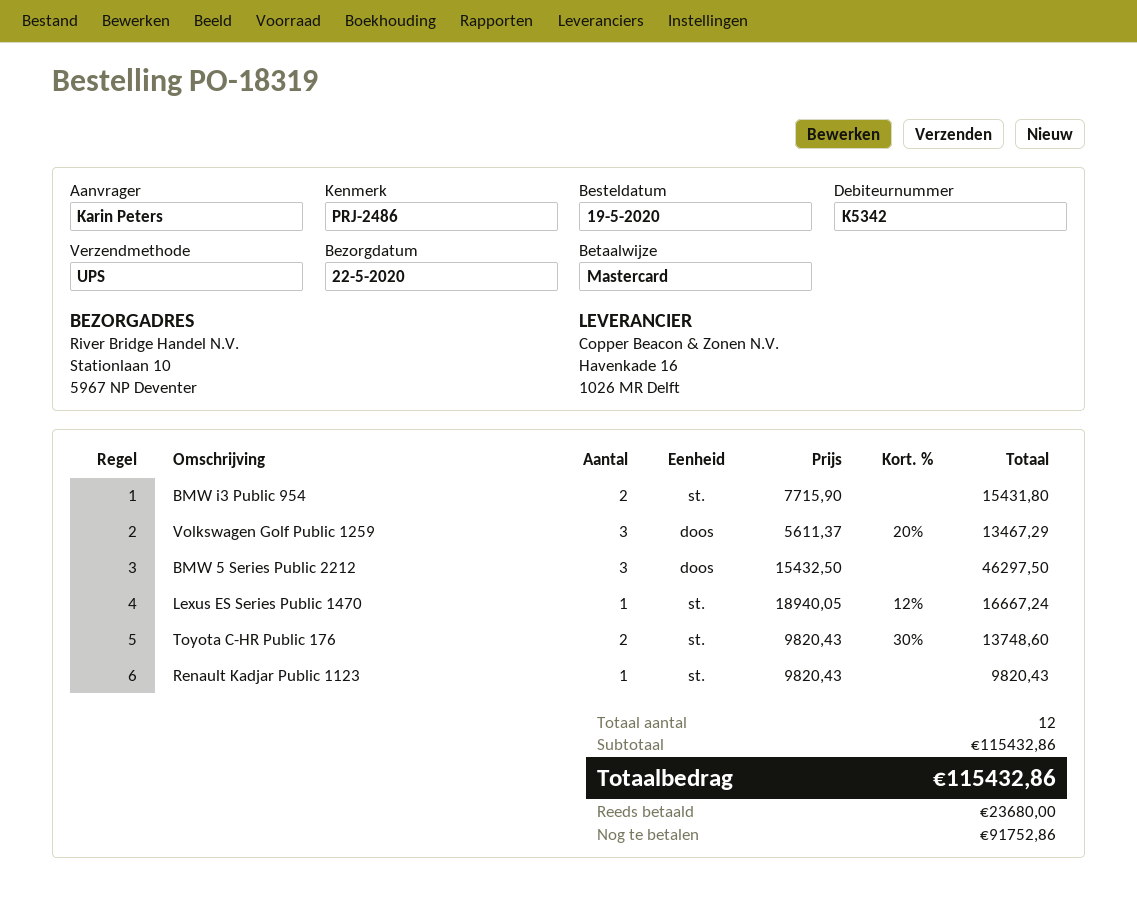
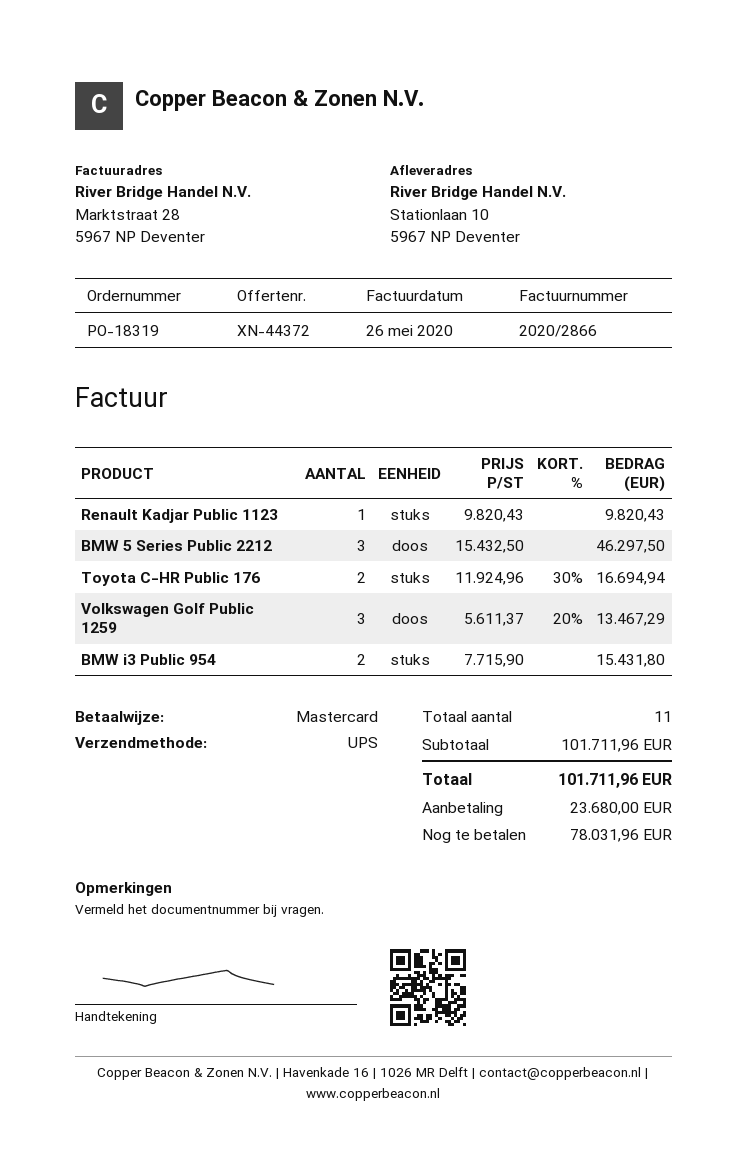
Lexus ES Series Public 1470: 1 x 18940.05 - 12% = 16667.24 -> none
Toyota C-HR Public 176: 2 x 9820.43 - 30% = 13748.60 -> 2 x 11924.96 - 30% = 16694.94
total quantity: 12 -> 11
subtotal: 115432.86 -> 101711.96
total: 115432.86 -> 101711.96
balance: 91752.86 -> 78031.96

